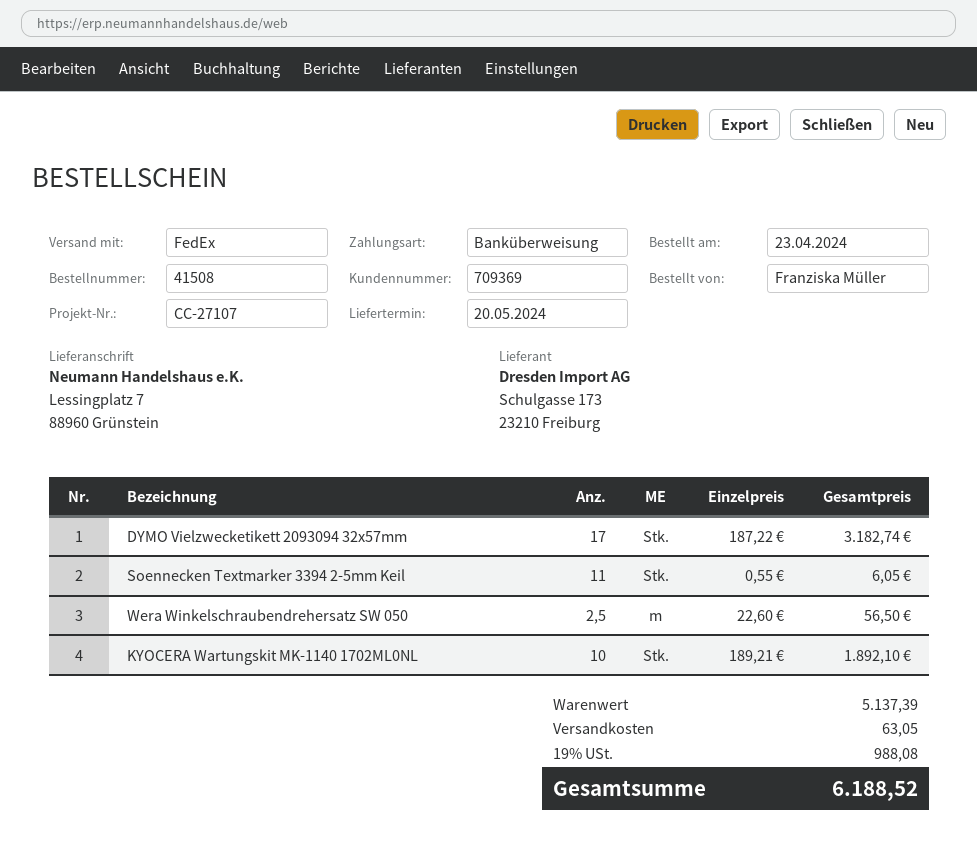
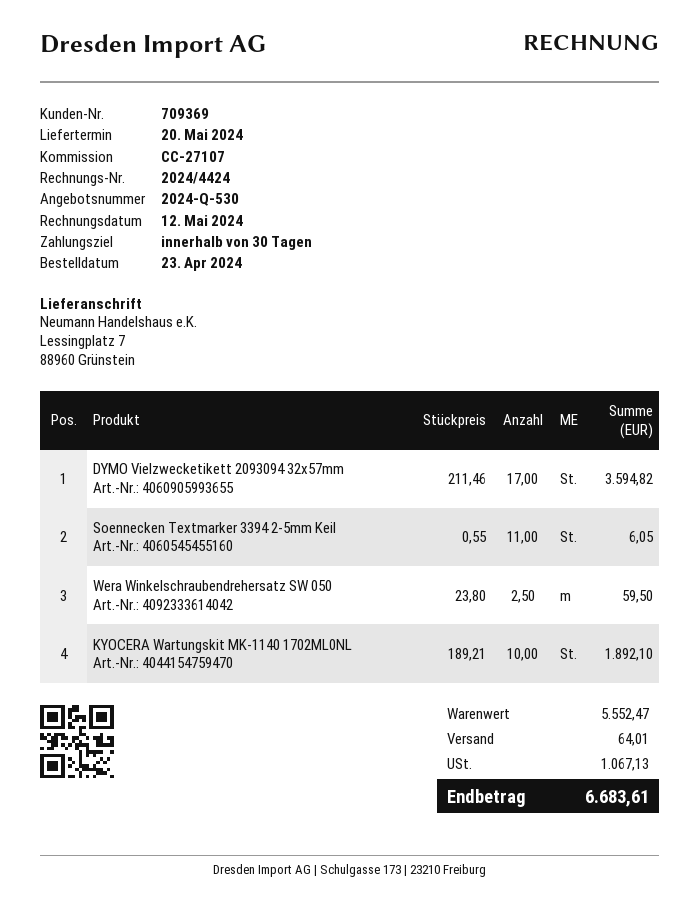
DYMO Vielzwecketikett 2093094 32x57mm: 17 x 187.22 = 3182.74 -> 17 x 211.46 = 3594.82
Wera Winkelschraubendrehersatz SW 050: 2.5 x 22.60 = 56.50 -> 2.5 x 23.80 = 59.50
subtotal: 5137.39 -> 5552.47
shipping: 63.05 -> 64.01
tax: 988.08 -> 1067.13
total: 6188.52 -> 6683.61

